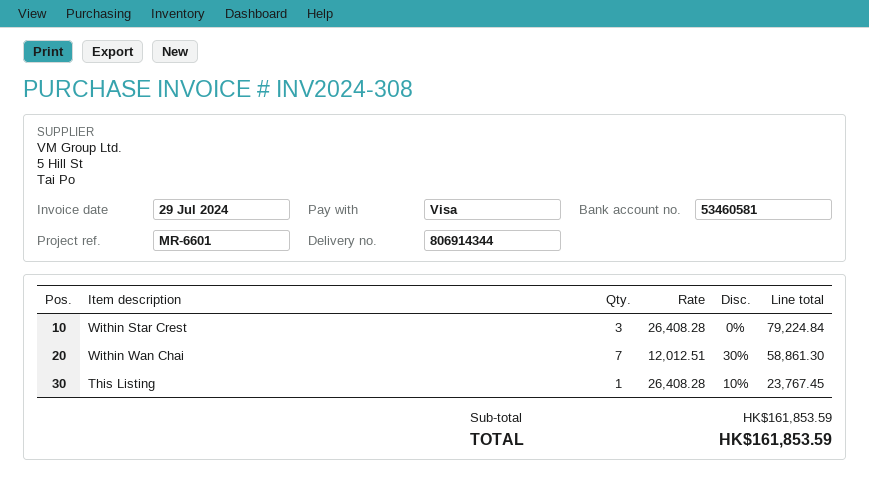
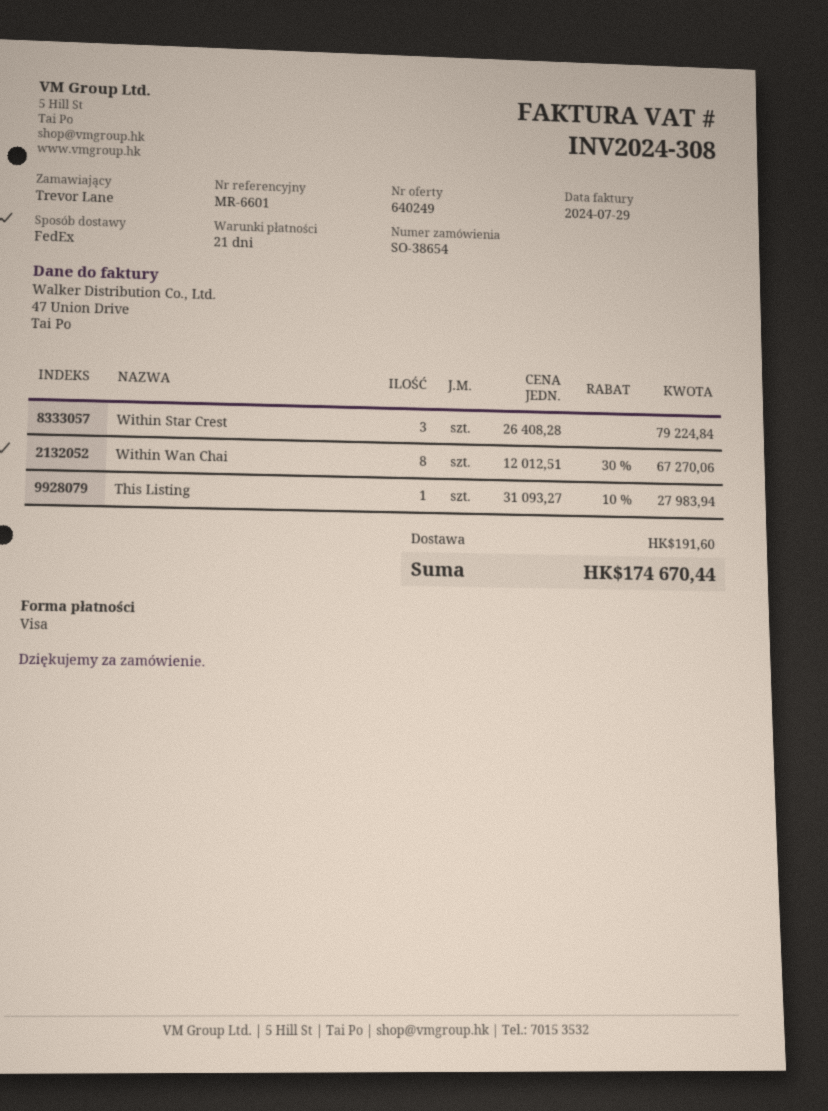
Within Wan Chai: 7 x 12012.51 - 30% = 58861.30 -> 8 x 12012.51 - 30% = 67270.06
This Listing: 1 x 26408.28 - 10% = 23767.45 -> 1 x 31093.27 - 10% = 27983.94
shipping: none -> 191.60
total: 161853.59 -> 174670.44

